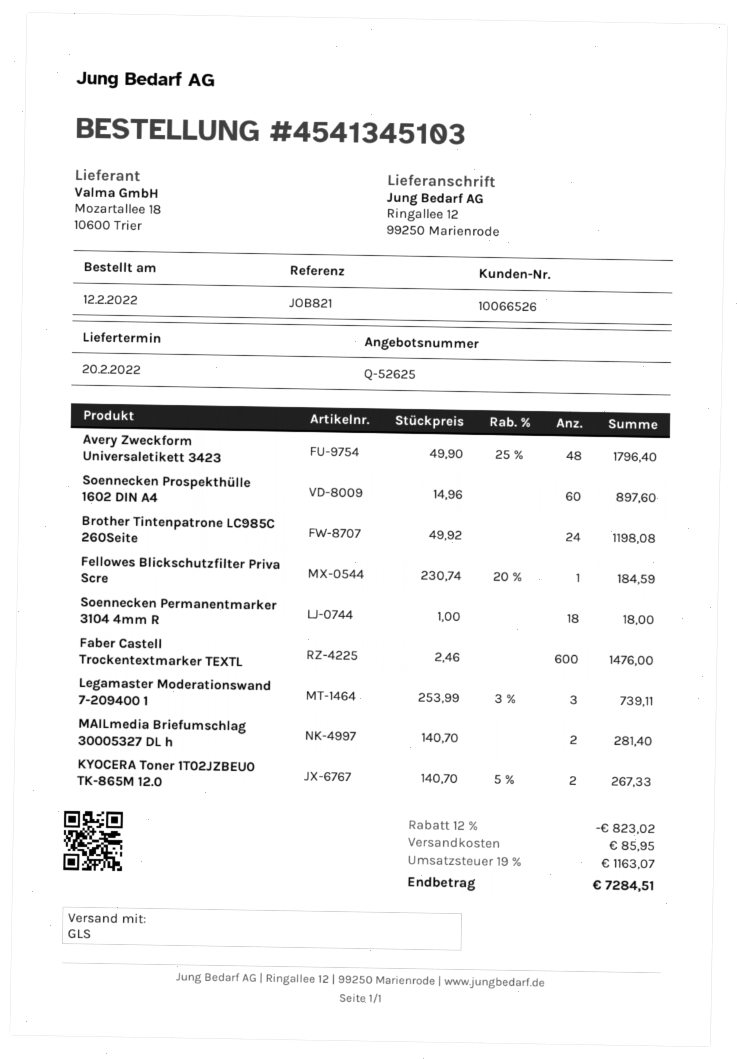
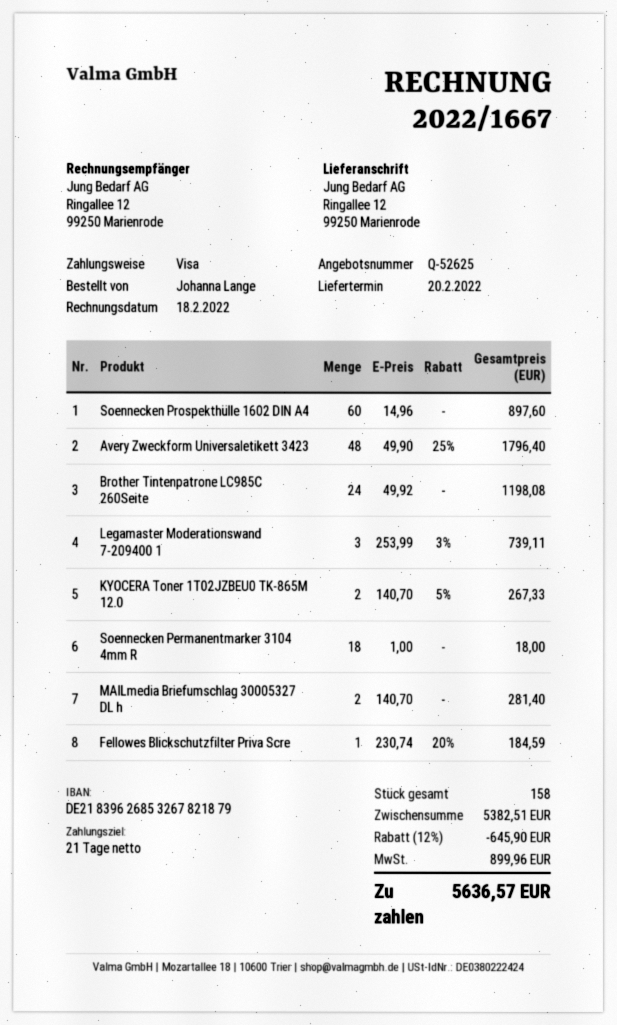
Faber Castell Trockentextmarker TEXTL: 600 x 2.46 = 1476.00 -> none
discount: 12% = 823.02 -> 12% = 645.90
shipping: 85.95 -> none
tax: 1163.07 -> 899.96
total: 7284.51 -> 5636.57

